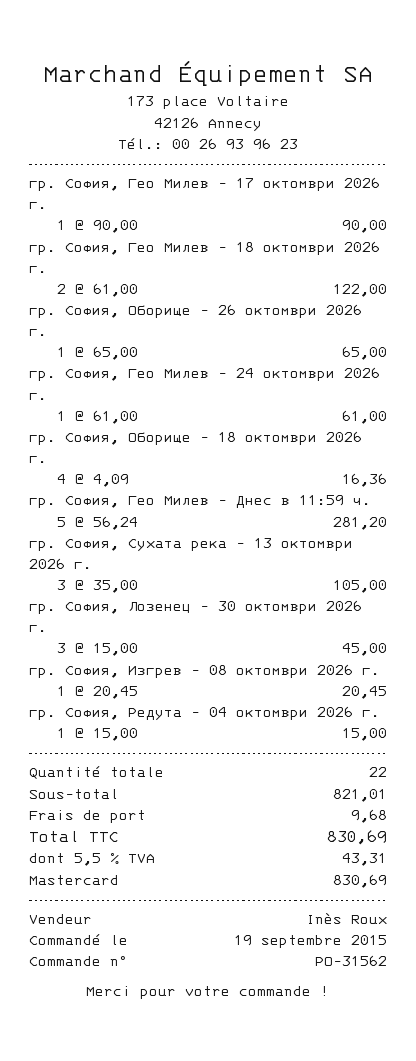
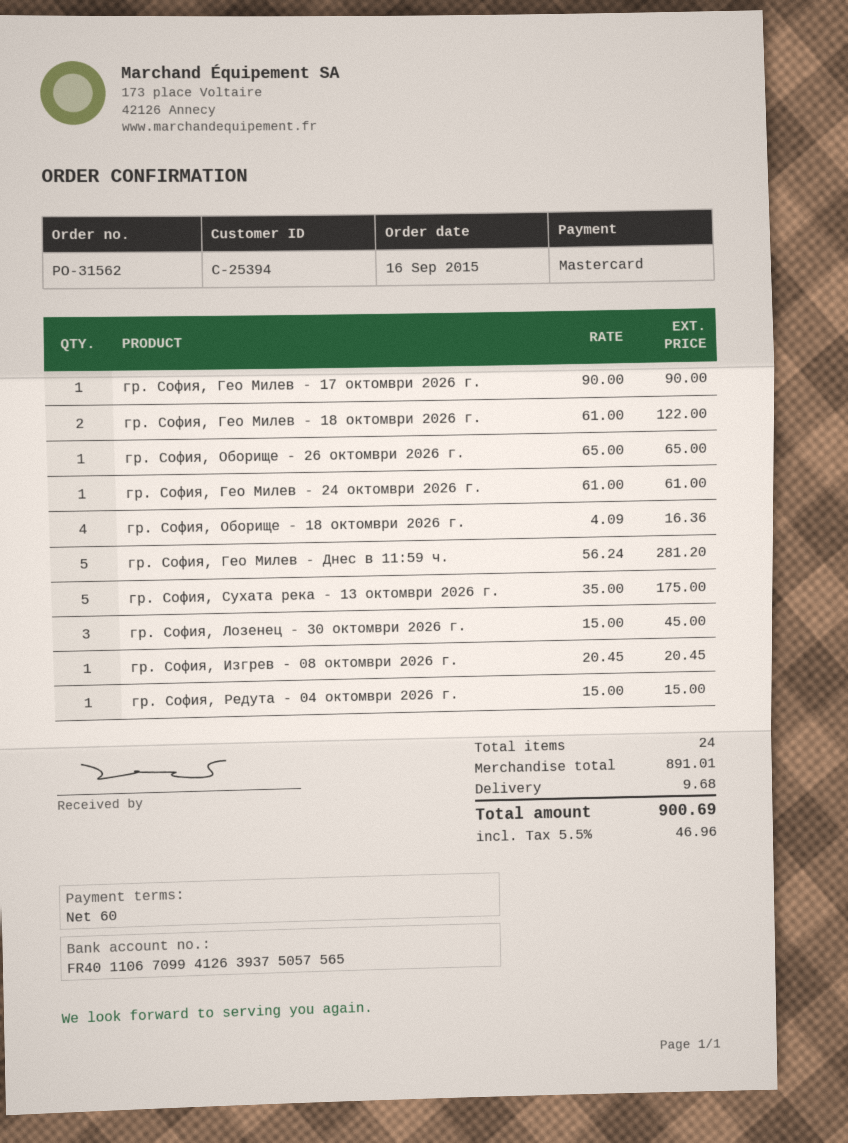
order date: 2015-09-19 -> 2015-09-16
гр. София, Сухата река - 13 октомври 2026 г.: 3 x 35.00 = 105.00 -> 5 x 35.00 = 175.00
total quantity: 22 -> 24
subtotal: 821.01 -> 891.01
tax: 5.5% = 43.31 -> 5.5% = 46.96
total: 830.69 -> 900.69

